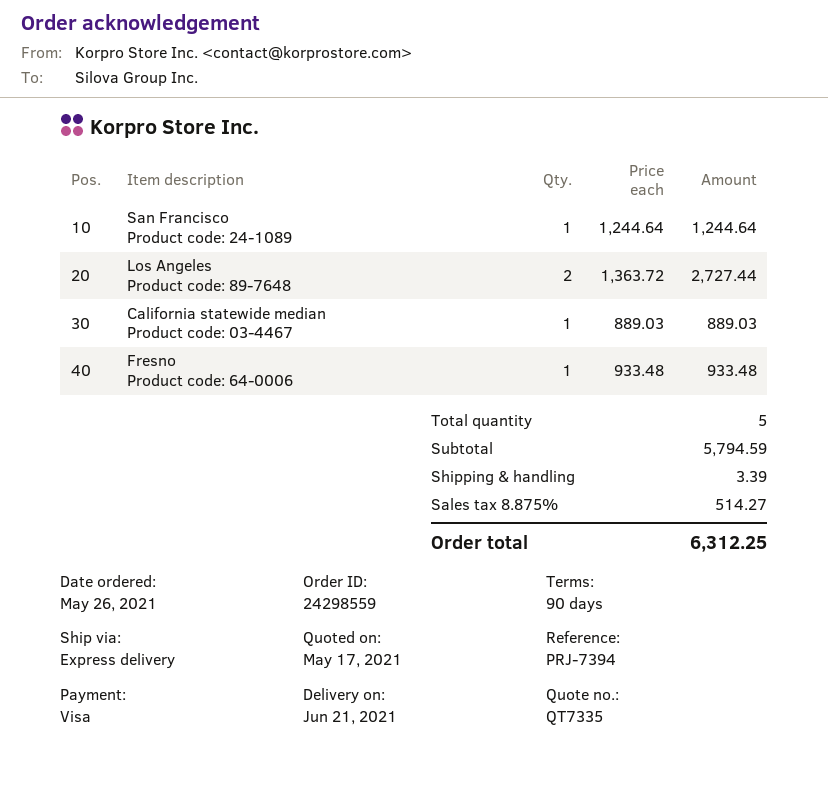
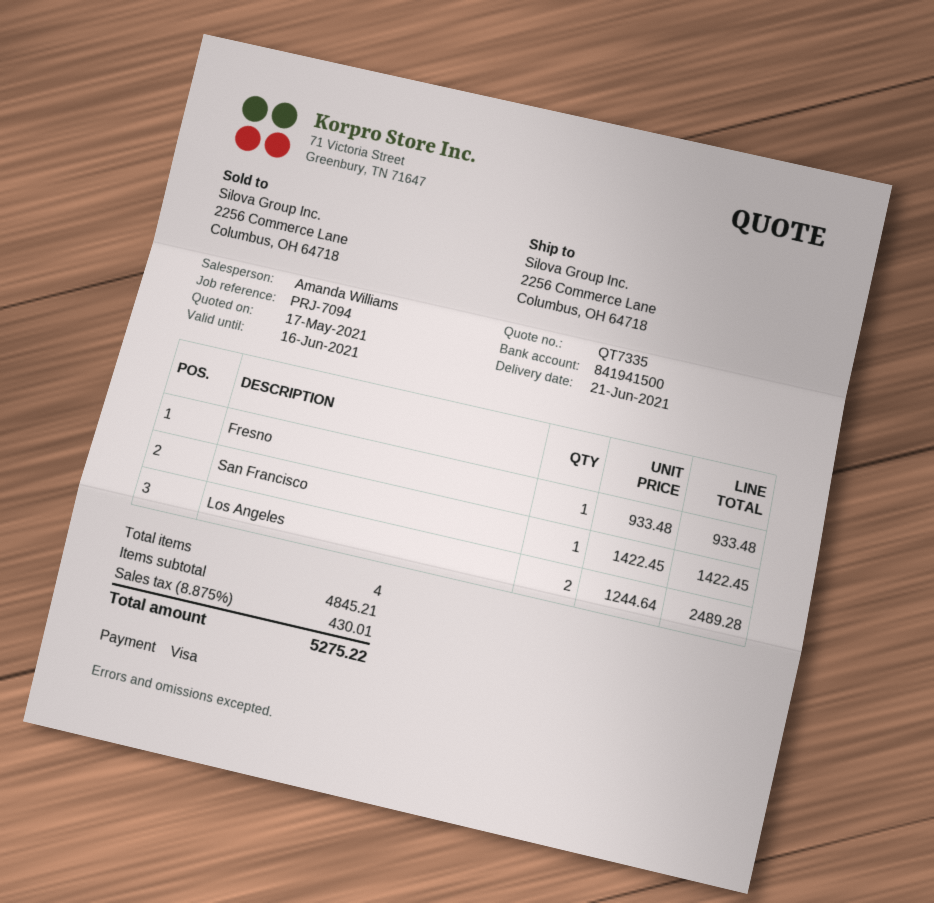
reference: PRJ-7394 -> PRJ-7094
San Francisco: 1 x 1244.64 = 1244.64 -> 1 x 1422.45 = 1422.45
Los Angeles: 2 x 1363.72 = 2727.44 -> 2 x 1244.64 = 2489.28
California statewide median: 1 x 889.03 = 889.03 -> none
total quantity: 5 -> 4
subtotal: 5794.59 -> 4845.21
shipping: 3.39 -> none
tax: 8.875% = 514.27 -> 8.875% = 430.01
total: 6312.25 -> 5275.22

